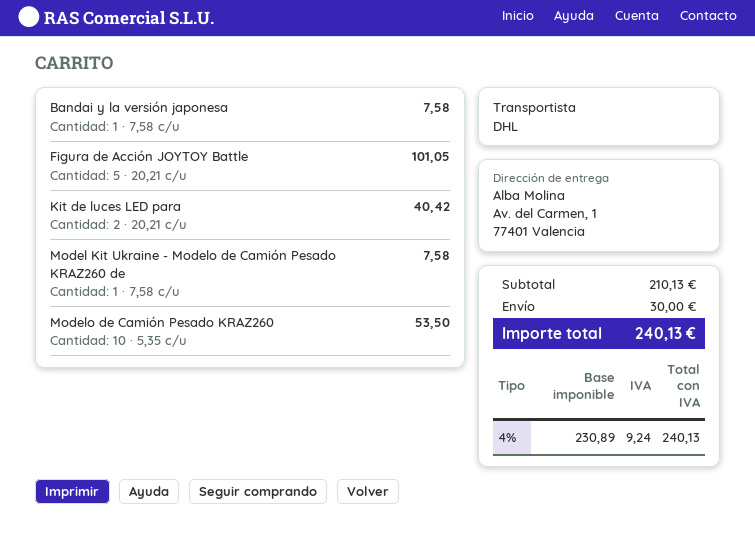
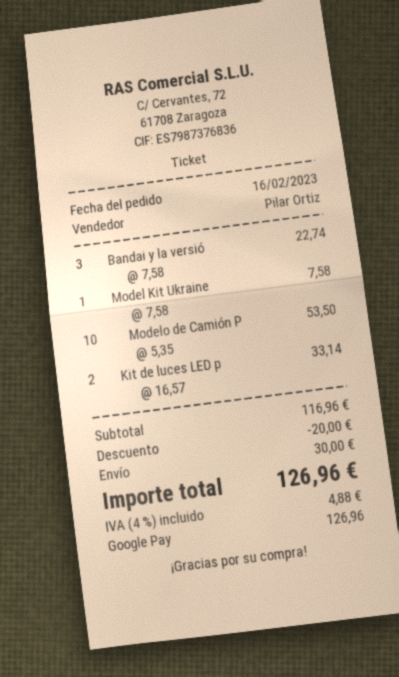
Bandai y la versión japonesa: 1 x 7.58 = 7.58 -> 3 x 7.58 = 22.74
Figura de Acción JOYTOY Battle: 5 x 20.21 = 101.05 -> none
Kit de luces LED para: 2 x 20.21 = 40.42 -> 2 x 16.57 = 33.14
subtotal: 210.13 -> 116.96
discount: none -> 20.00
tax: 4% = 9.24 -> 4% = 4.88
total: 240.13 -> 126.96

